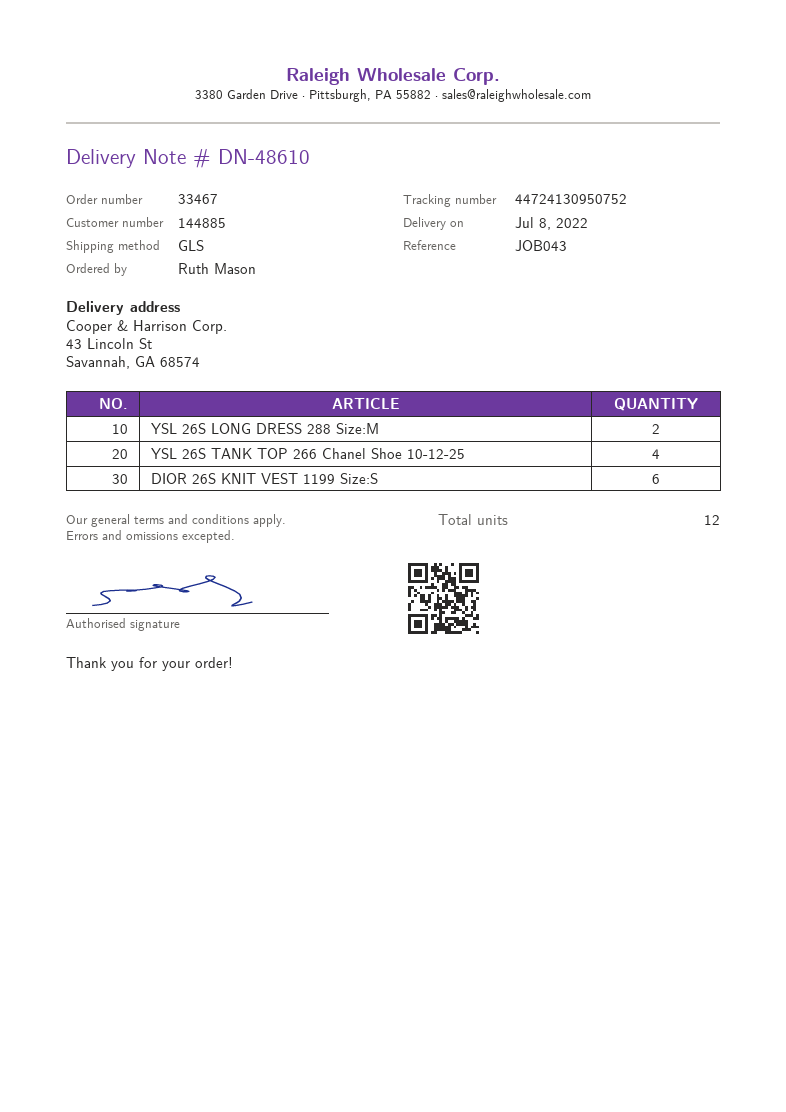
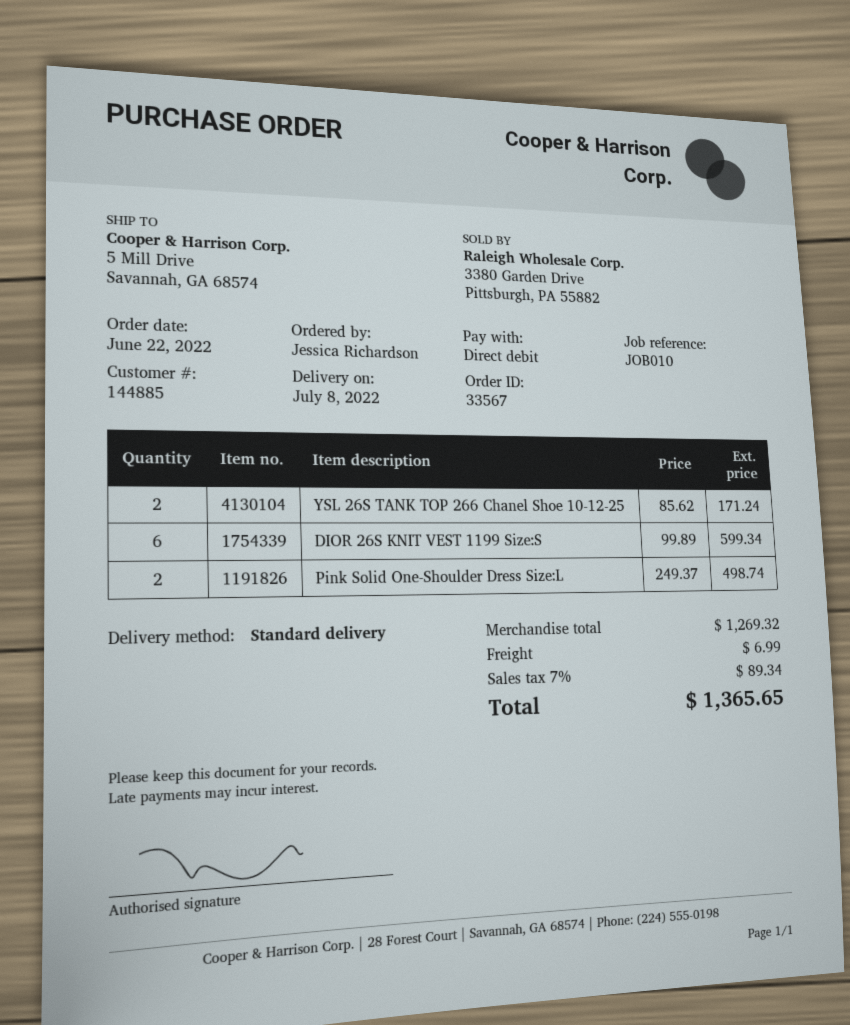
order number: 33467 -> 33567
reference: JOB043 -> JOB010
ordered by: Ruth Mason -> Jessica Richardson
shipping method: GLS -> standard
ship to: 43 Lincoln St, Savannah, GA 68574 -> 5 Mill Drive, Savannah, GA 68574
YSL 26S LONG DRESS 288 Size:M: 2 -> none
YSL 26S TANK TOP 266 Chanel Shoe 10-12-25: 4 -> 2
Pink Solid One-Shoulder Dress Size:L: none -> 2

